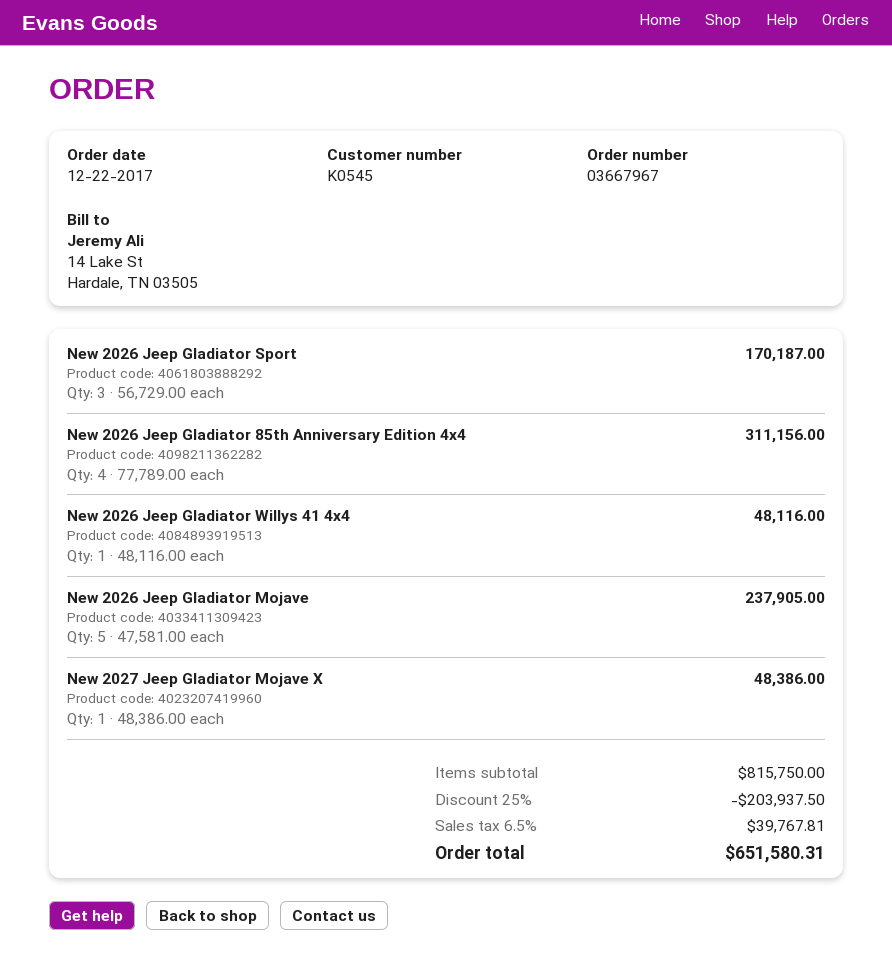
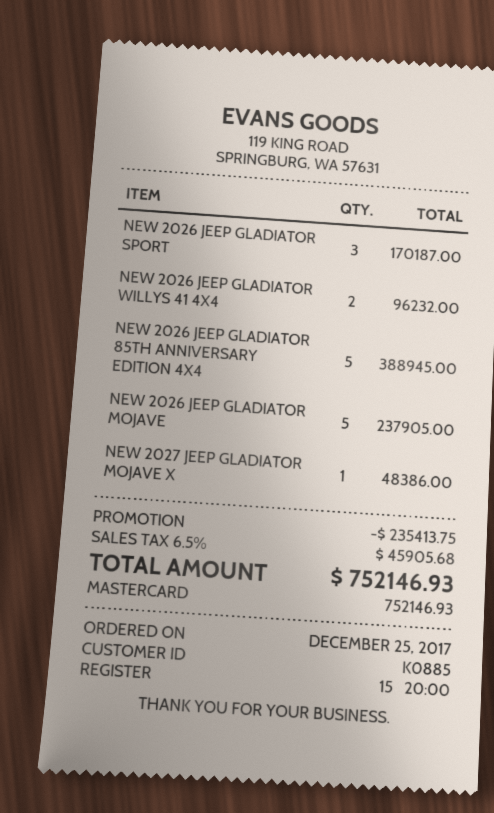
order date: 2017-12-22 -> 2017-12-25
customer number: K0545 -> K0885
New 2026 Jeep Gladiator 85th Anniversary Edition 4x4: 4 for 311156.00 -> 5 for 388945.00
New 2026 Jeep Gladiator Willys 41 4x4: 1 for 48116.00 -> 2 for 96232.00
discount: 203937.50 -> 235413.75
tax: 6.5% = 39767.81 -> 6.5% = 45905.68
total: 651580.31 -> 752146.93

